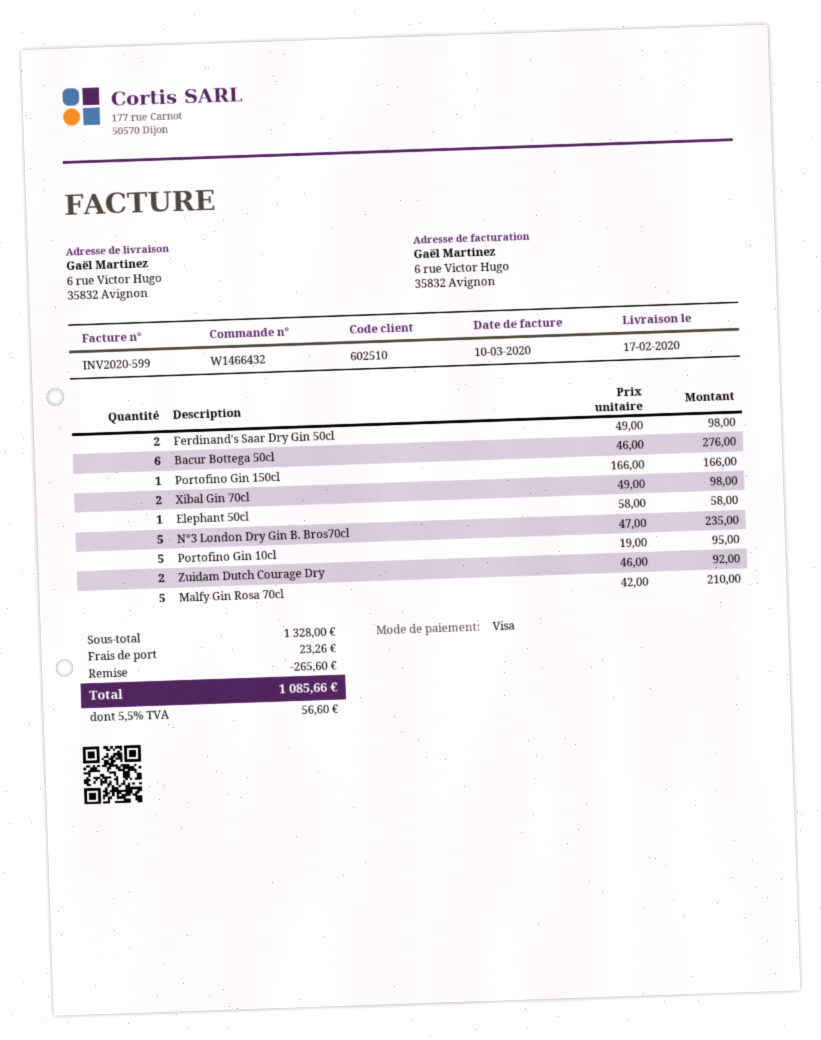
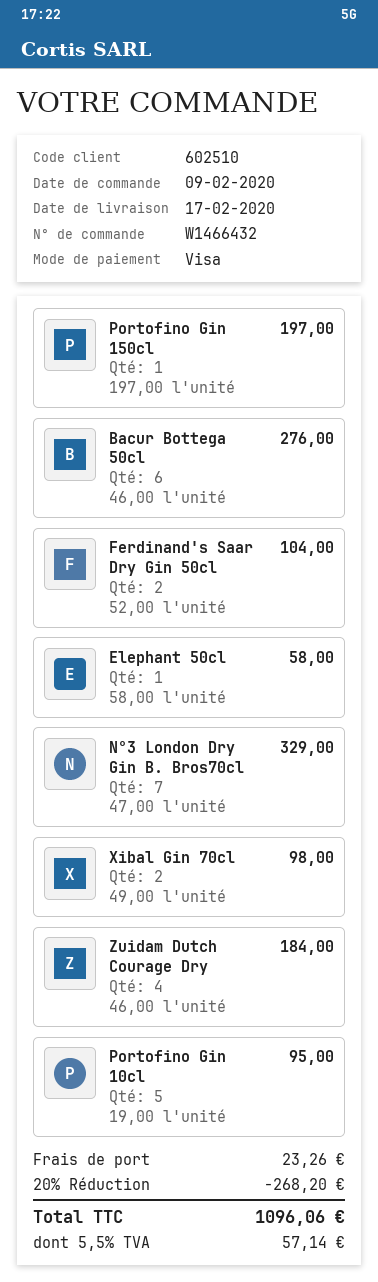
Ferdinand's Saar Dry Gin 50cl: 2 x 49.00 = 98.00 -> 2 x 52.00 = 104.00
Portofino Gin 150cl: 1 x 166.00 = 166.00 -> 1 x 197.00 = 197.00
N°3 London Dry Gin B. Bros70cl: 5 x 47.00 = 235.00 -> 7 x 47.00 = 329.00
Zuidam Dutch Courage Dry: 2 x 46.00 = 92.00 -> 4 x 46.00 = 184.00
Malfy Gin Rosa 70cl: 5 x 42.00 = 210.00 -> none
discount: 265.60 -> 268.20
tax: 5.5% = 56.60 -> 5.5% = 57.14
total: 1085.66 -> 1096.06

